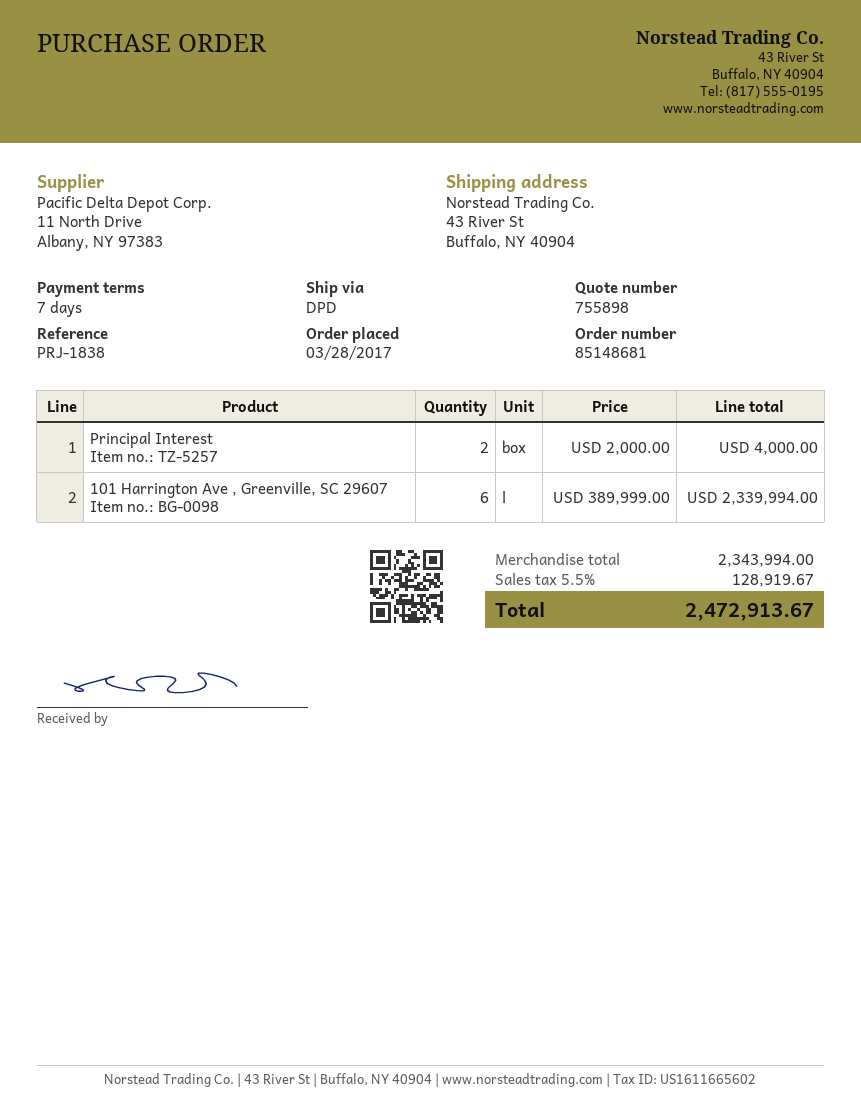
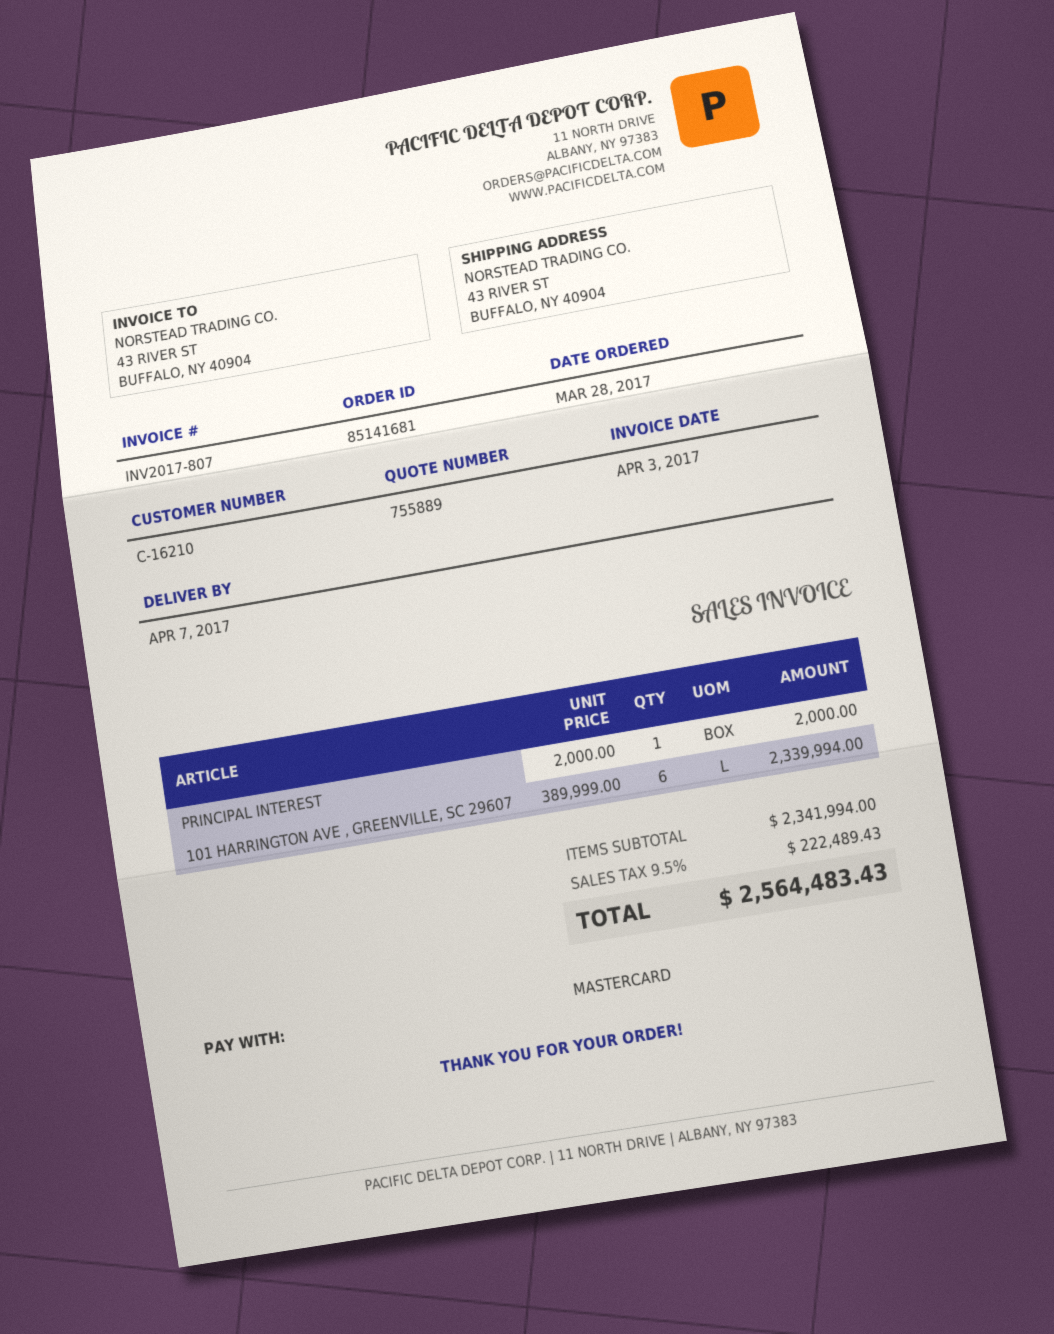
quote number: 755898 -> 755889
order number: 85148681 -> 85141681
Principal Interest: 2 x 2000.00 = 4000.00 -> 1 x 2000.00 = 2000.00
subtotal: 2343994.00 -> 2341994.00
tax: 5.5% = 128919.67 -> 9.5% = 222489.43
total: 2472913.67 -> 2564483.43

